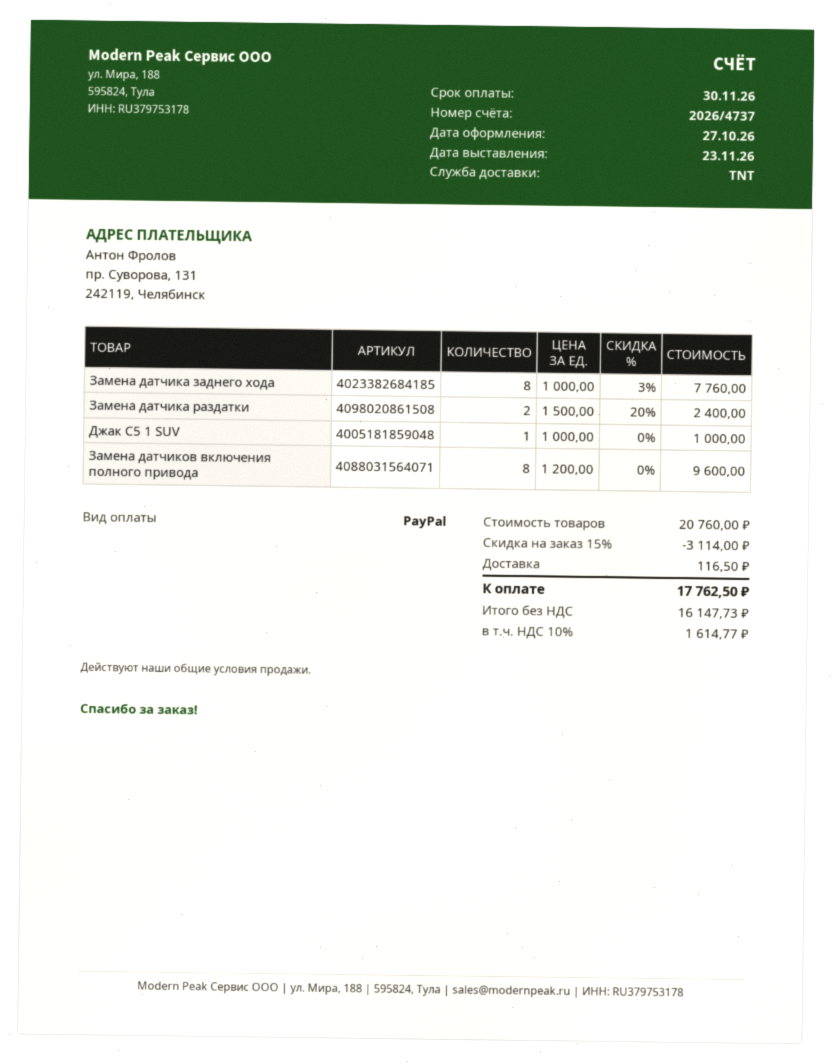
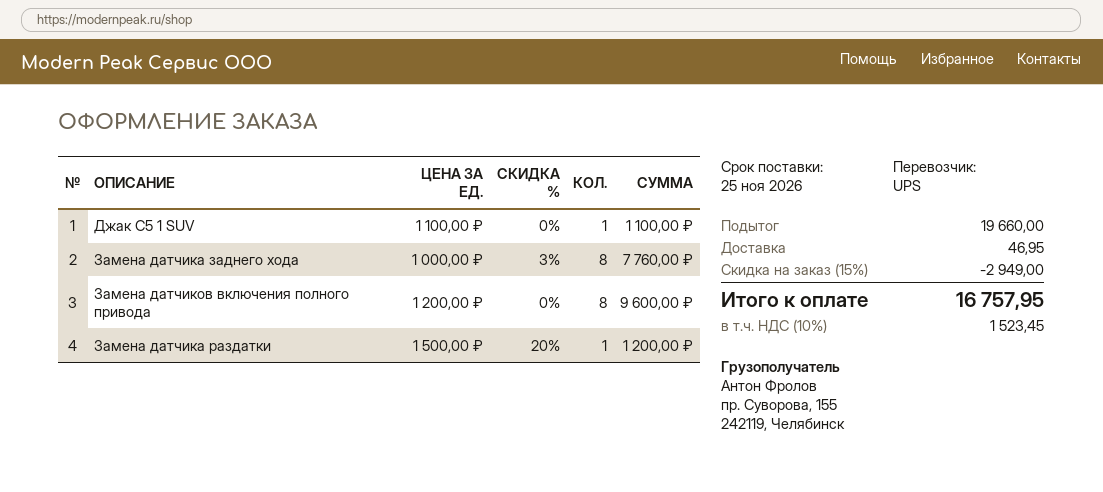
shipping method: TNT -> UPS
Замена датчика раздатки: 2 x 1500.00 - 20% = 2400.00 -> 1 x 1500.00 - 20% = 1200.00
Джак С5 1 SUV: 1 x 1000.00 = 1000.00 -> 1 x 1100.00 = 1100.00
subtotal: 20760.00 -> 19660.00
discount: 15% = 3114.00 -> 15% = 2949.00
shipping: 116.50 -> 46.95
tax: 10% = 1614.77 -> 10% = 1523.45
total: 17762.50 -> 16757.95

